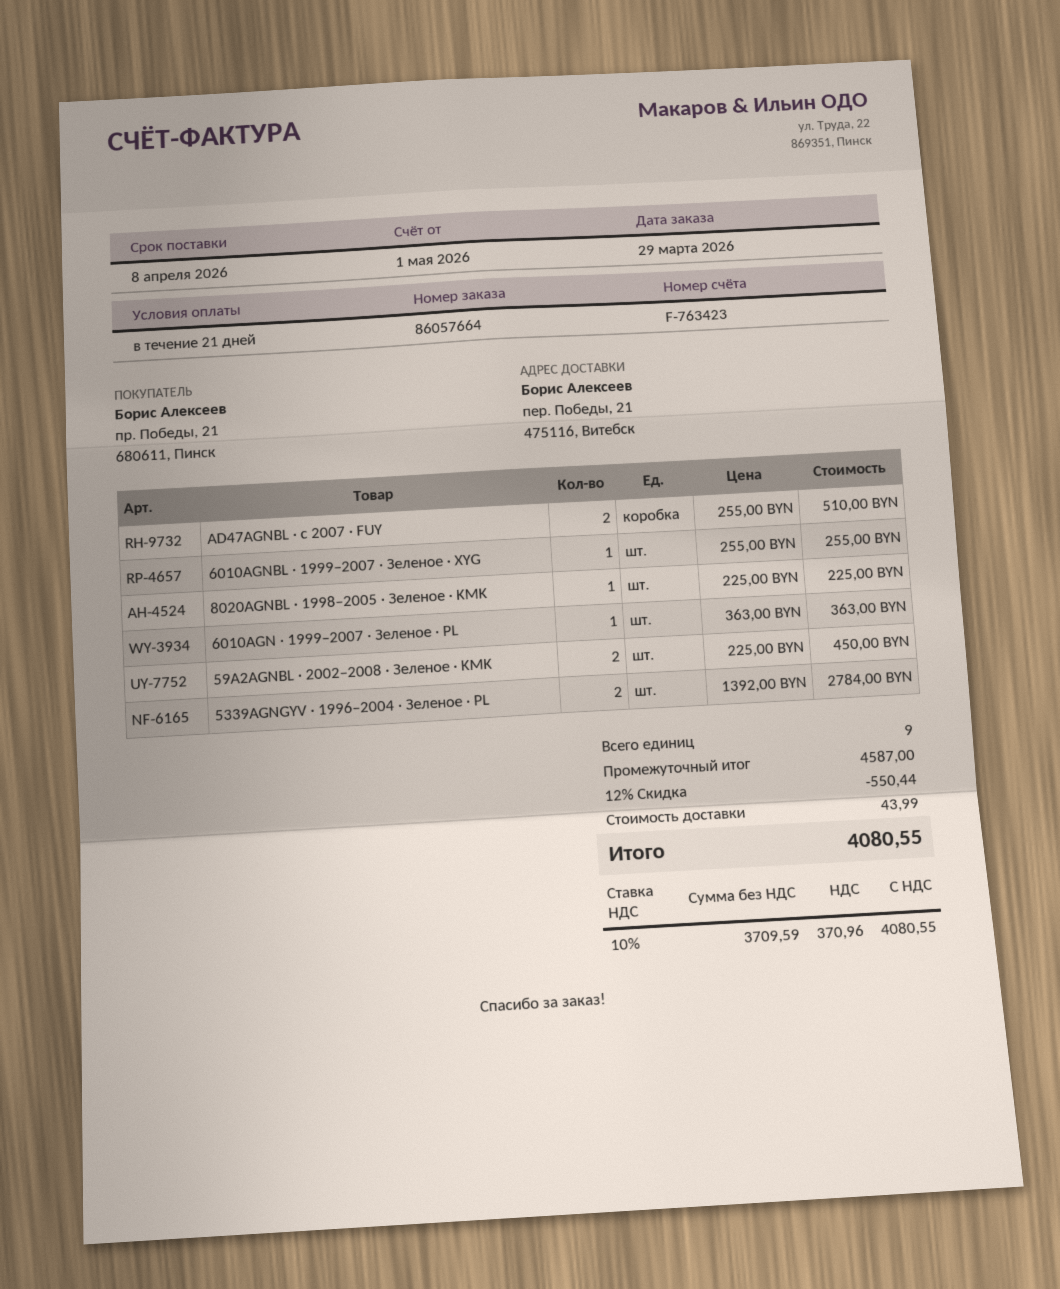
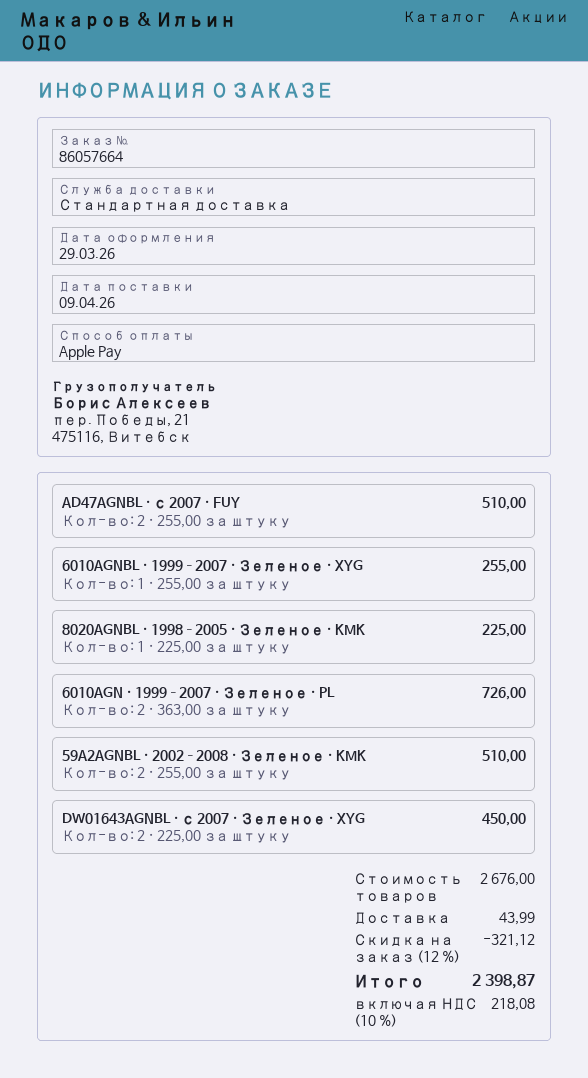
delivery date: 2026-04-08 -> 2026-04-09
6010AGN · 1999–2007 · Зеленое · PL: 1 x 363.00 = 363.00 -> 2 x 363.00 = 726.00
59A2AGNBL · 2002–2008 · Зеленое · KMK: 2 x 225.00 = 450.00 -> 2 x 255.00 = 510.00
5339AGNGYV · 1996–2004 · Зеленое · PL: 2 x 1392.00 = 2784.00 -> none
DW01643AGNBL · с 2007 · Зеленое · XYG: none -> 2 x 225.00 = 450.00
subtotal: 4587.00 -> 2676.00
discount: 12% = 550.44 -> 12% = 321.12
tax: 10% = 370.96 -> 10% = 218.08
total: 4080.55 -> 2398.87

